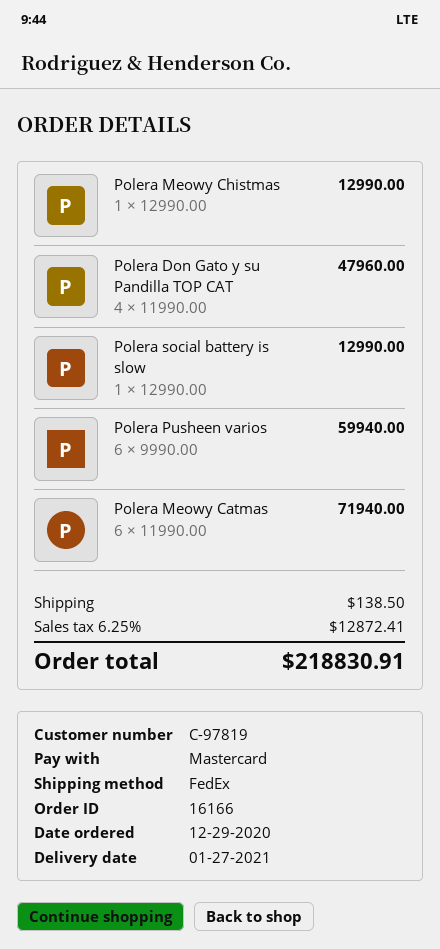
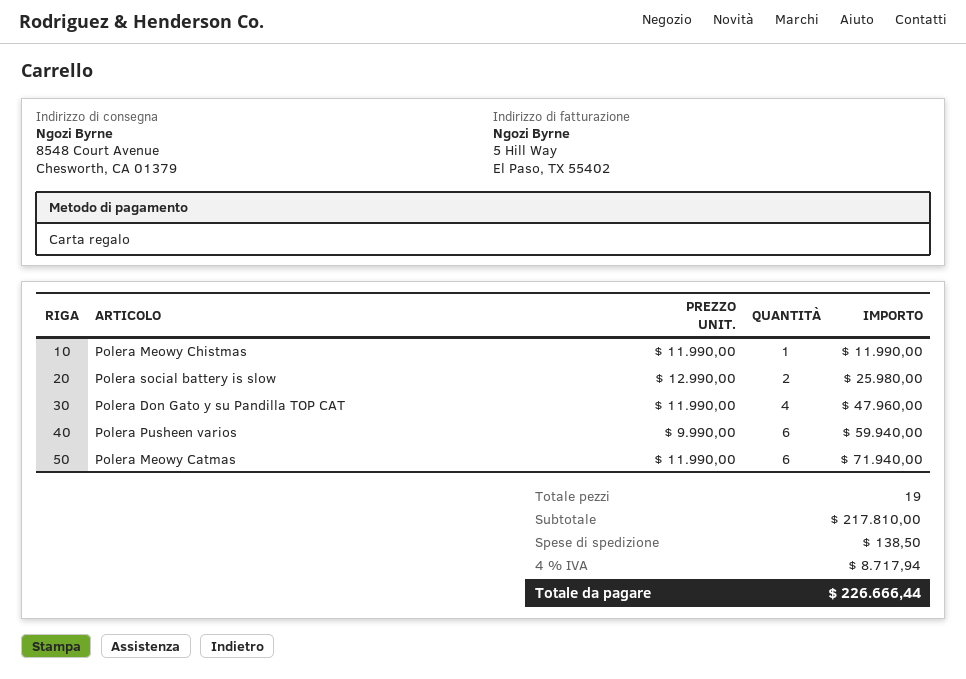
payment method: Mastercard -> gift card
Polera Meowy Chistmas: 1 x 12990.00 = 12990.00 -> 1 x 11990.00 = 11990.00
Polera social battery is slow: 1 x 12990.00 = 12990.00 -> 2 x 12990.00 = 25980.00
tax: 6.25% = 12872.41 -> 4% = 8717.94
total: 218830.91 -> 226666.44

